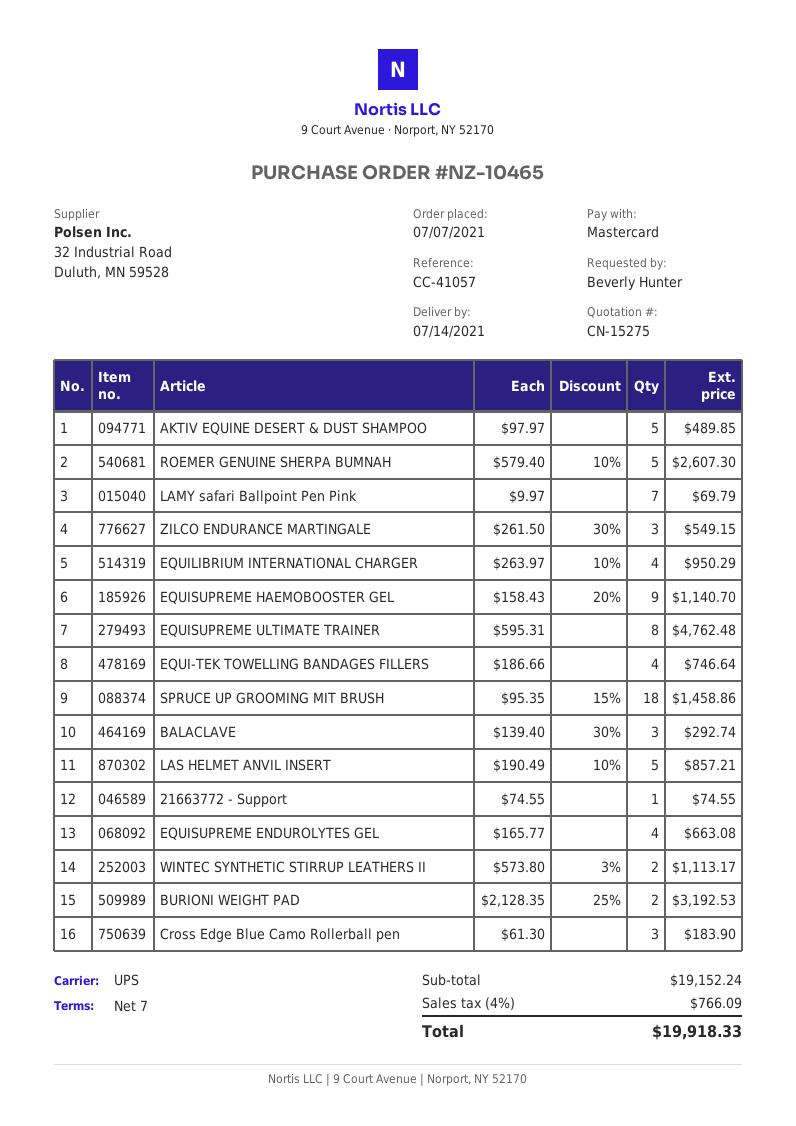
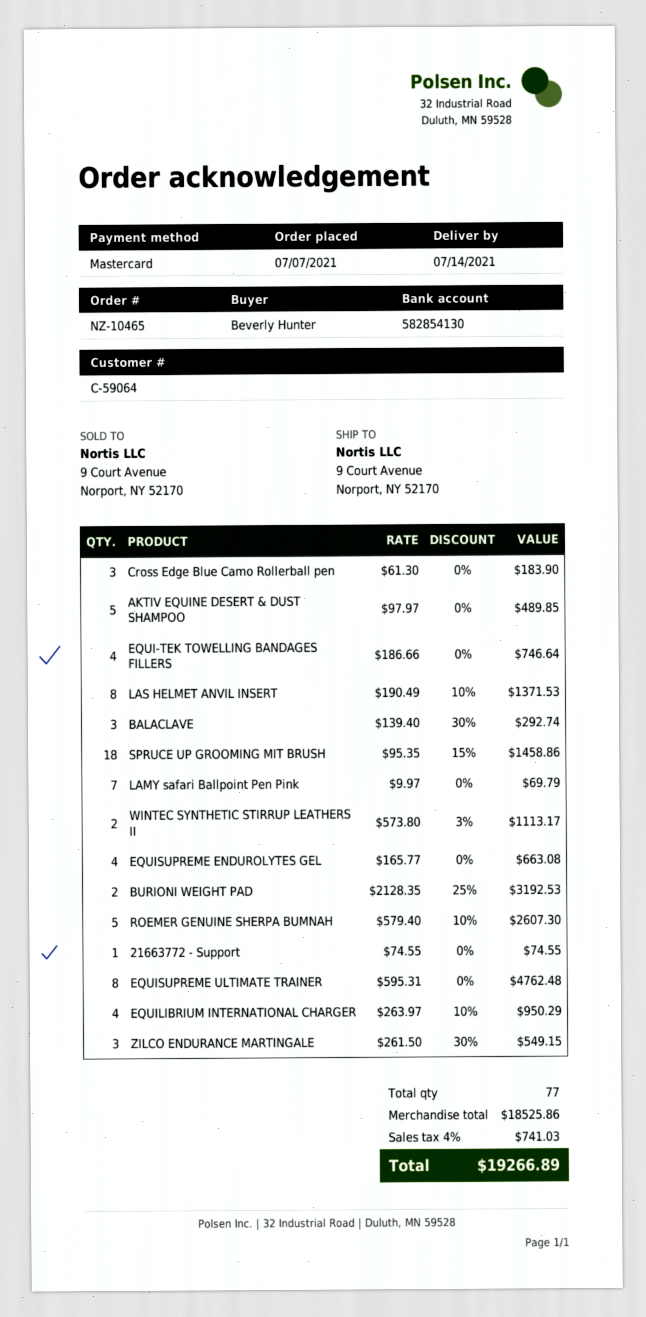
EQUISUPREME HAEMOBOOSTER GEL: 9 x 158.43 - 20% = 1140.70 -> none
LAS HELMET ANVIL INSERT: 5 x 190.49 - 10% = 857.21 -> 8 x 190.49 - 10% = 1371.53
subtotal: 19152.24 -> 18525.86
tax: 4% = 766.09 -> 4% = 741.03
total: 19918.33 -> 19266.89

